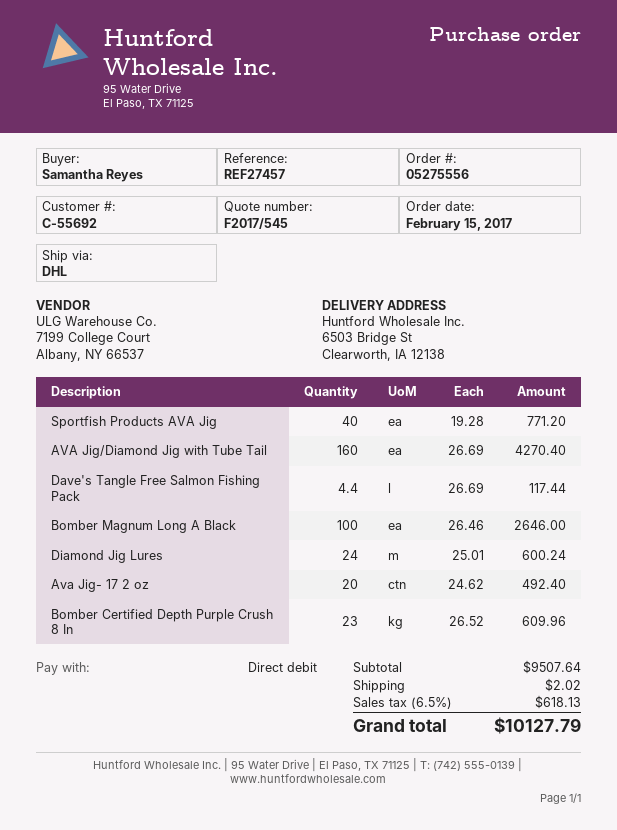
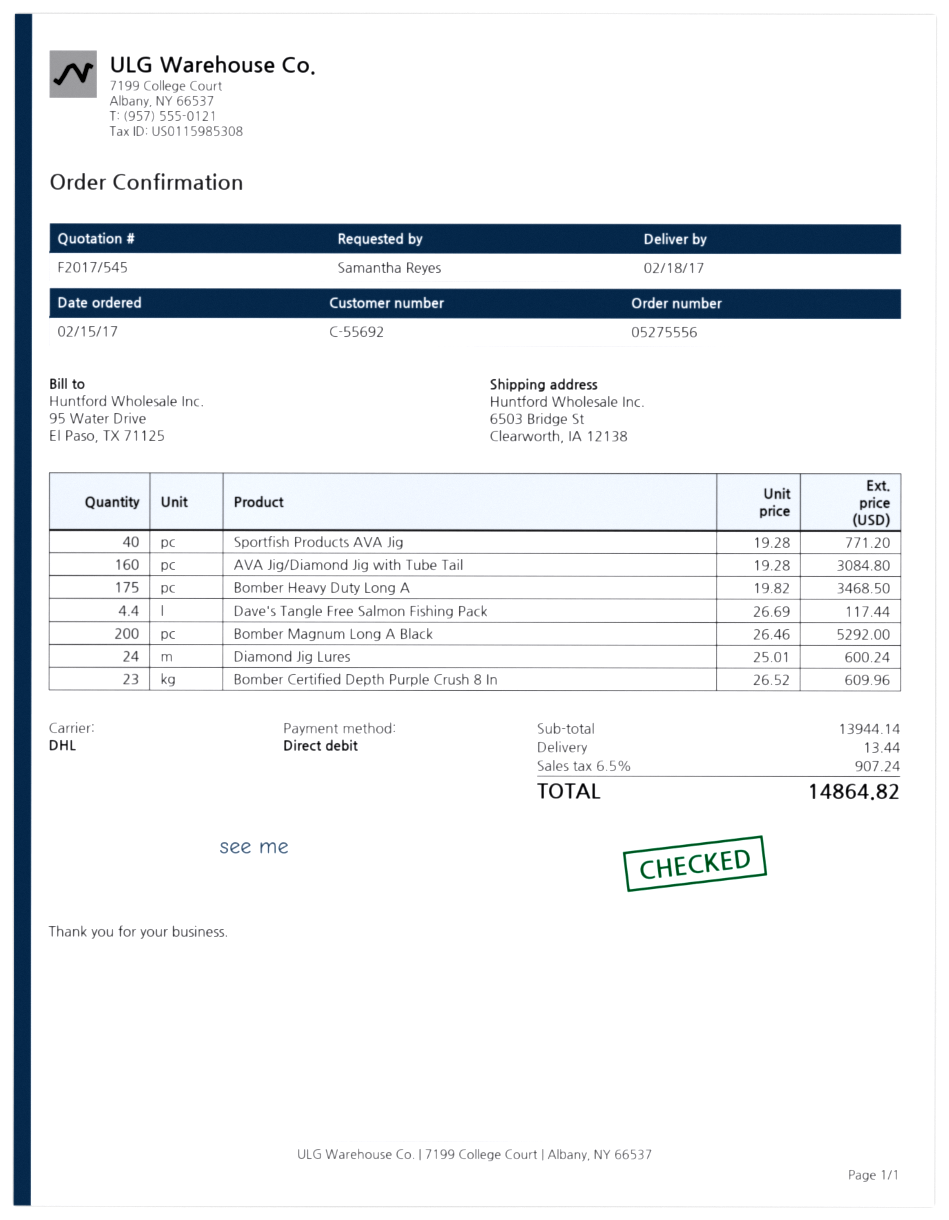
AVA Jig/Diamond Jig with Tube Tail: 160 x 26.69 = 4270.40 -> 160 x 19.28 = 3084.80
Bomber Magnum Long A Black: 100 x 26.46 = 2646.00 -> 200 x 26.46 = 5292.00
Ava Jig- 17 2 oz: 20 x 24.62 = 492.40 -> none
Bomber Heavy Duty Long A: none -> 175 x 19.82 = 3468.50
subtotal: 9507.64 -> 13944.14
shipping: 2.02 -> 13.44
tax: 6.5% = 618.13 -> 6.5% = 907.24
total: 10127.79 -> 14864.82

